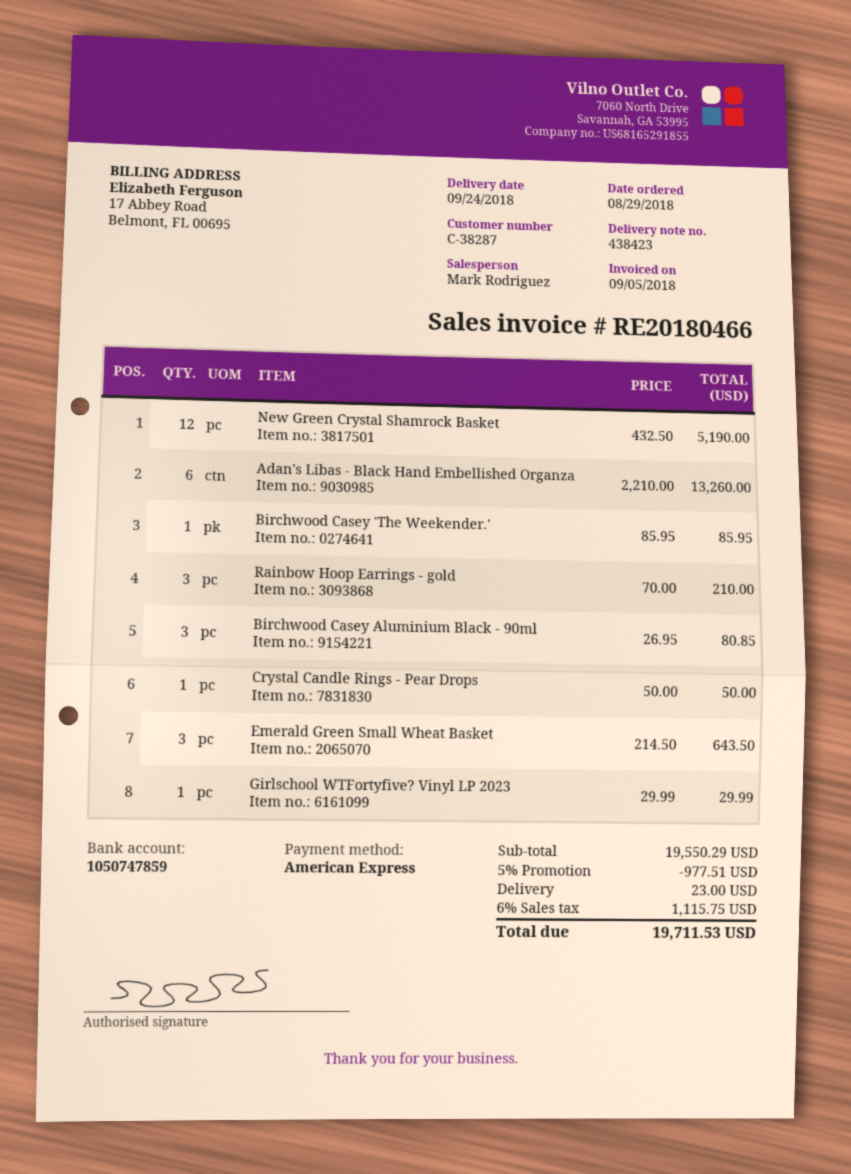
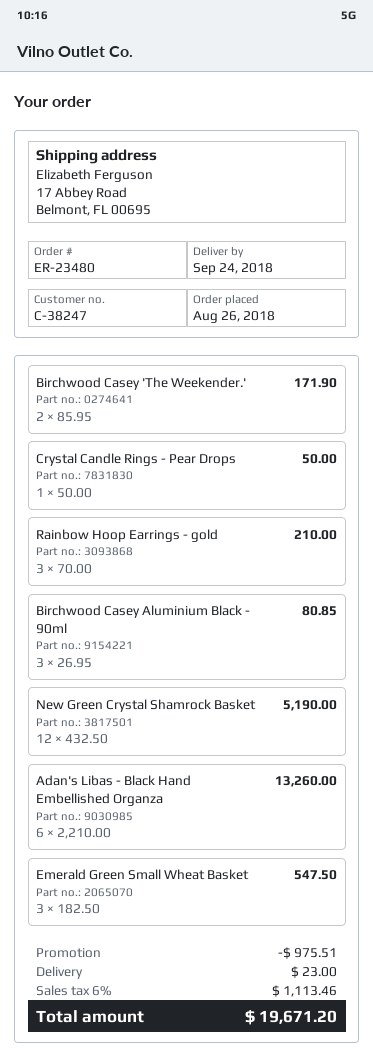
order date: 2018-08-29 -> 2018-08-26
customer number: C-38287 -> C-38247
Birchwood Casey 'The Weekender.': 1 x 85.95 = 85.95 -> 2 x 85.95 = 171.90
Emerald Green Small Wheat Basket: 3 x 214.50 = 643.50 -> 3 x 182.50 = 547.50
Girlschool WTFortyfive? Vinyl LP 2023: 1 x 29.99 = 29.99 -> none
discount: 977.51 -> 975.51
tax: 6% = 1115.75 -> 6% = 1113.46
total: 19711.53 -> 19671.20

